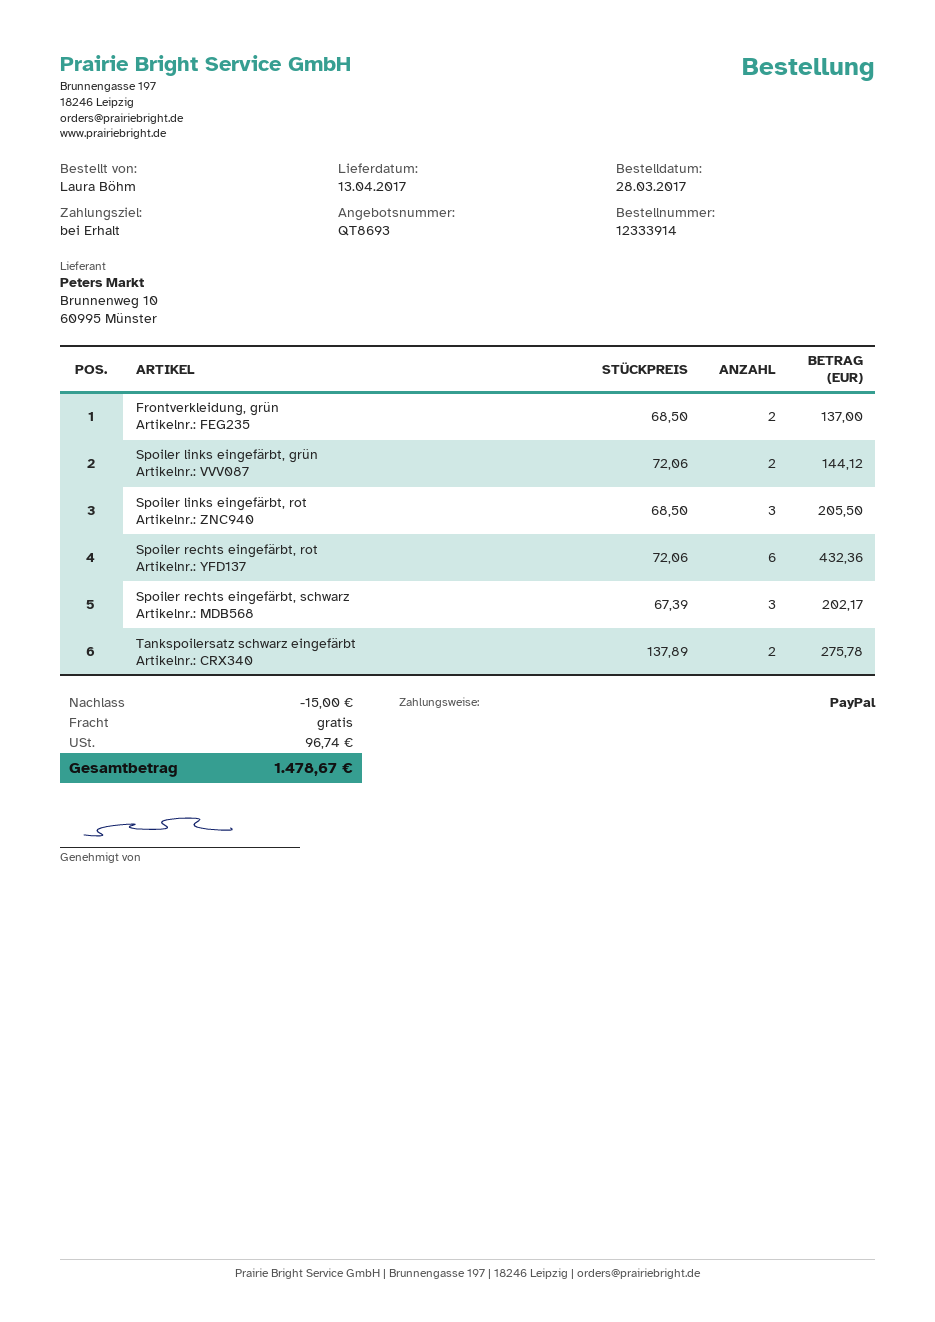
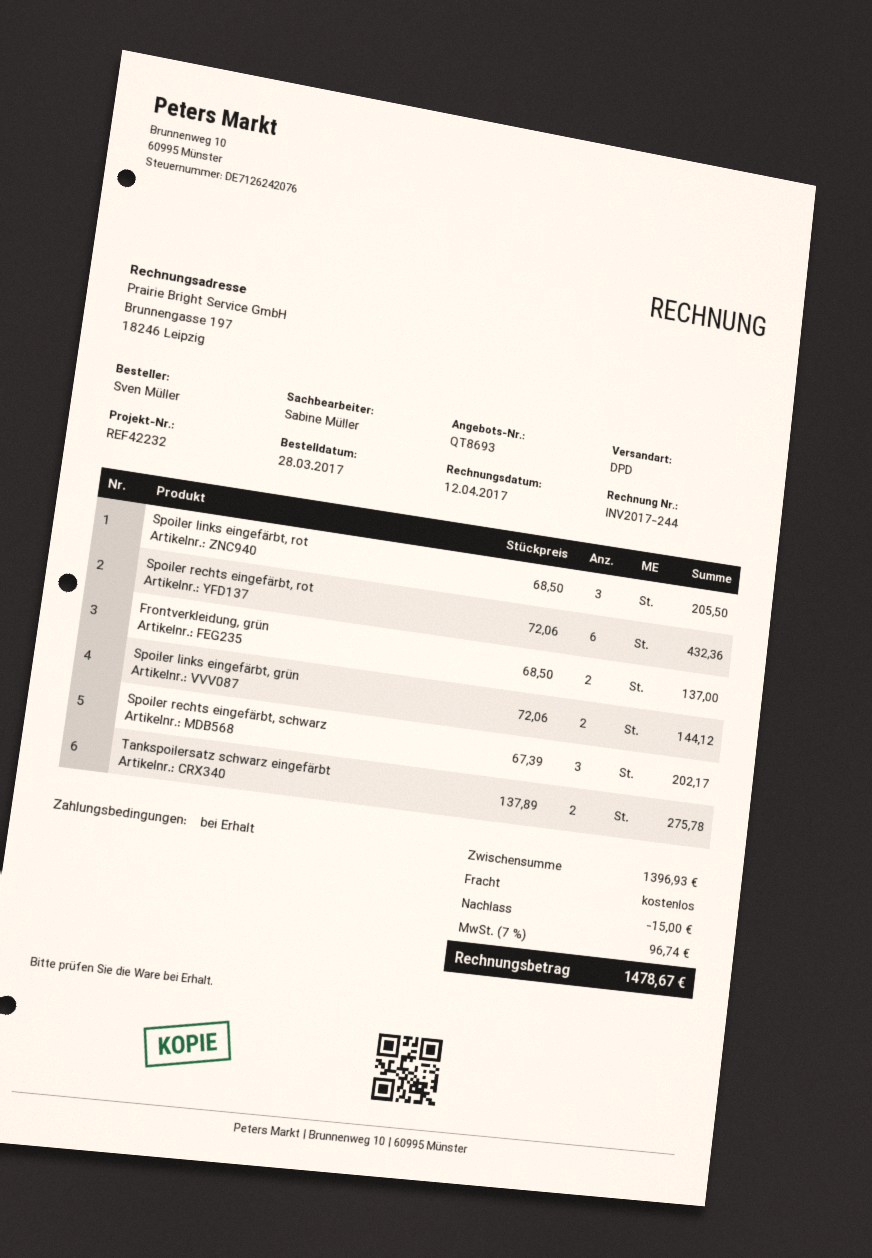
ordered by: Laura Böhm -> Sven Müller

